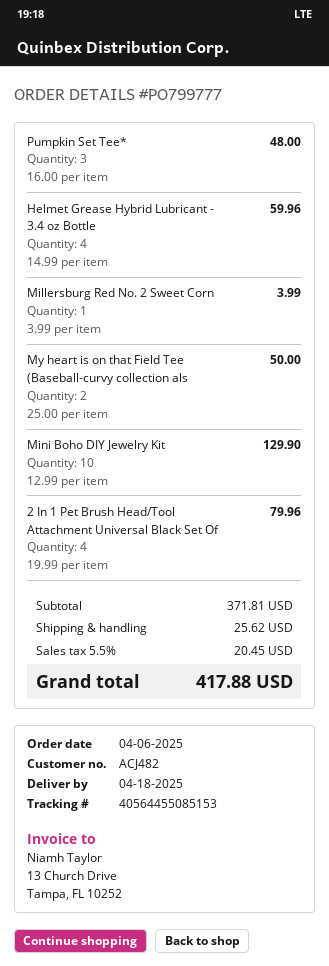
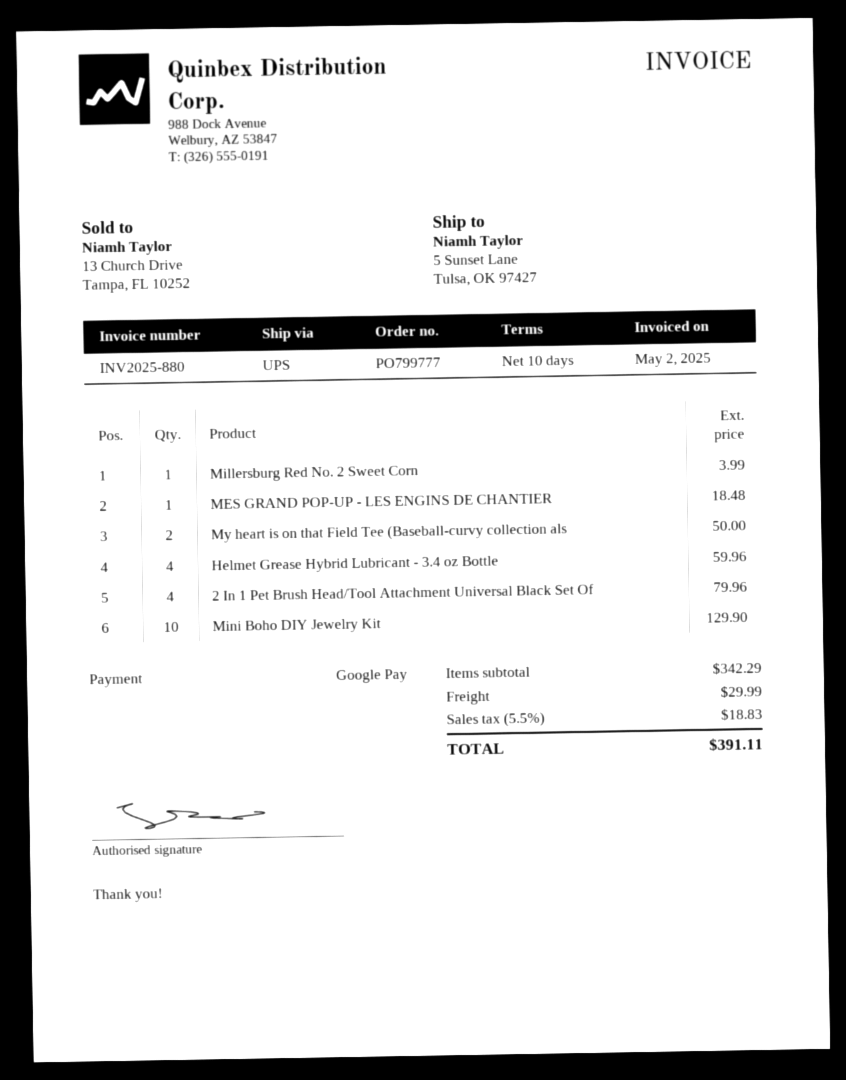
Pumpkin Set Tee*: 3 for 48.00 -> none
MES GRAND POP-UP - LES ENGINS DE CHANTIER: none -> 1 for 18.48
subtotal: 371.81 -> 342.29
shipping: 25.62 -> 29.99
tax: 5.5% = 20.45 -> 5.5% = 18.83
total: 417.88 -> 391.11

